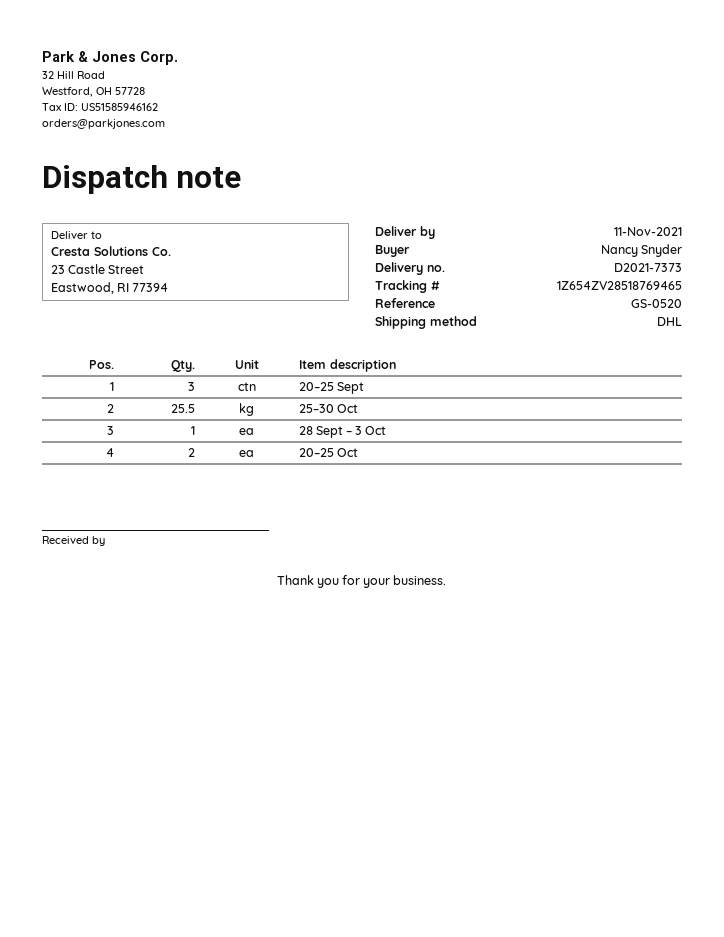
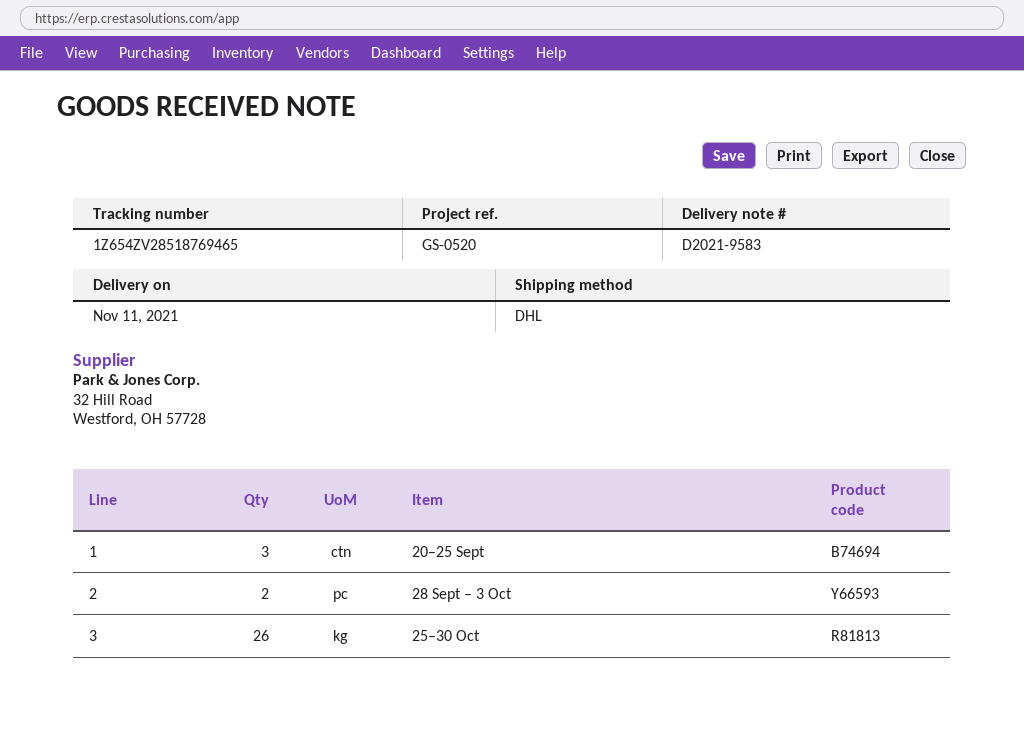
delivery note number: D2021-7373 -> D2021-9583
25–30 Oct: 25.5 -> 26
28 Sept – 3 Oct: 1 -> 2
20–25 Oct: 2 -> none

